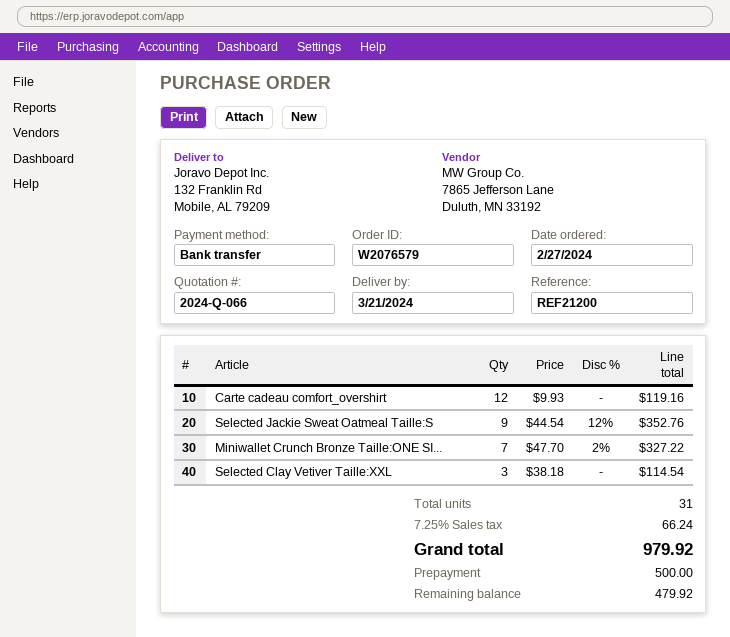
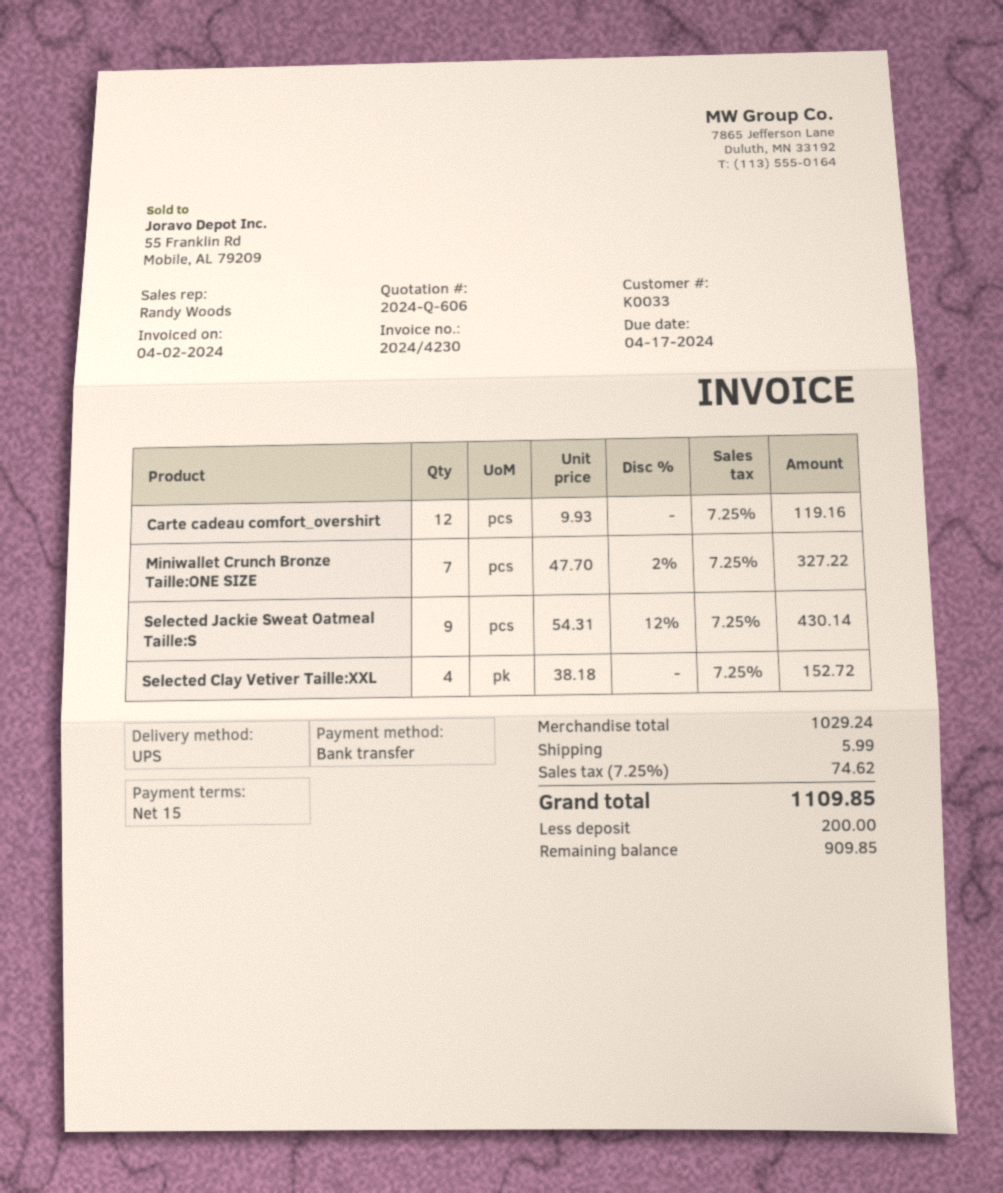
quote number: 2024-Q-066 -> 2024-Q-606
Selected Jackie Sweat Oatmeal Taille:S: 9 x 44.54 - 12% = 352.76 -> 9 x 54.31 - 12% = 430.14
Selected Clay Vetiver Taille:XXL: 3 x 38.18 = 114.54 -> 4 x 38.18 = 152.72
shipping: none -> 5.99
tax: 7.25% = 66.24 -> 7.25% = 74.62
total: 979.92 -> 1109.85
deposit: 500.00 -> 200.00
balance: 479.92 -> 909.85

